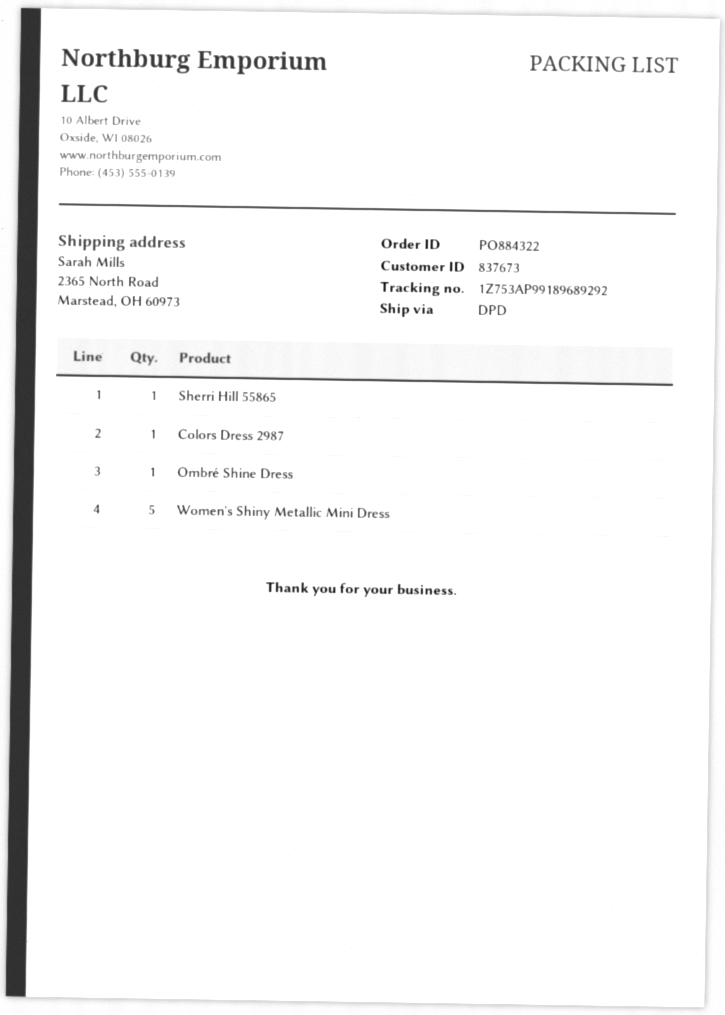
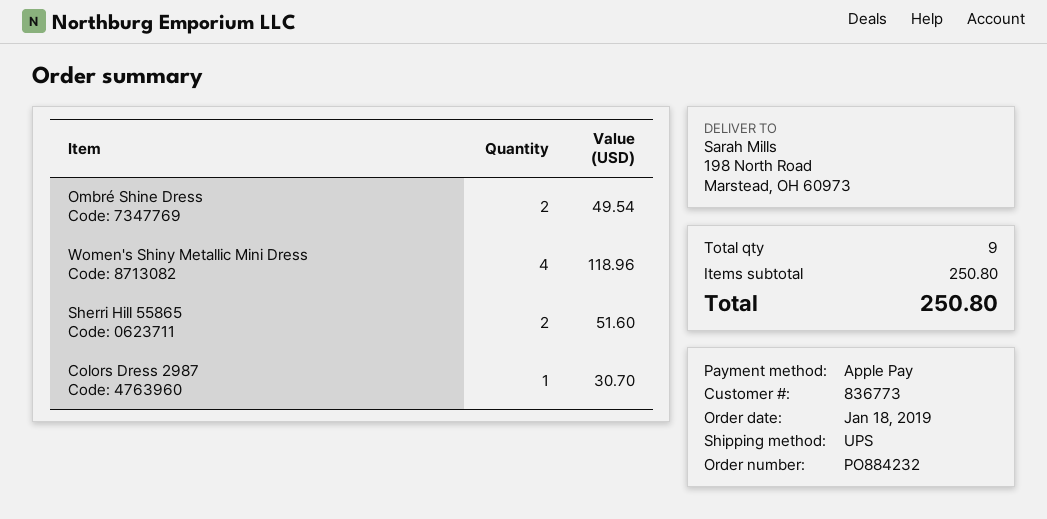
order number: PO884322 -> PO884232
customer number: 837673 -> 836773
shipping method: DPD -> UPS
ship to: 2365 North Road, Marstead, OH 60973 -> 198 North Road, Marstead, OH 60973
Sherri Hill 55865: 1 -> 2
Ombré Shine Dress: 1 -> 2
Women's Shiny Metallic Mini Dress: 5 -> 4

